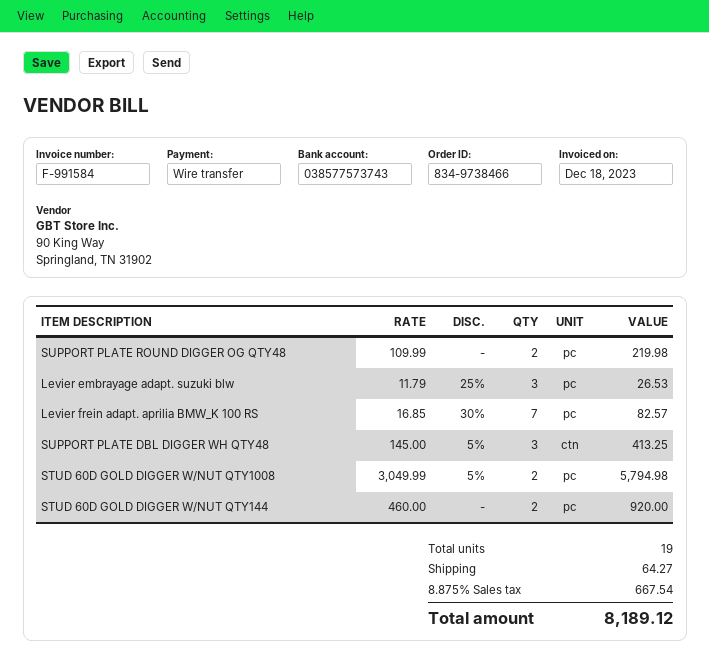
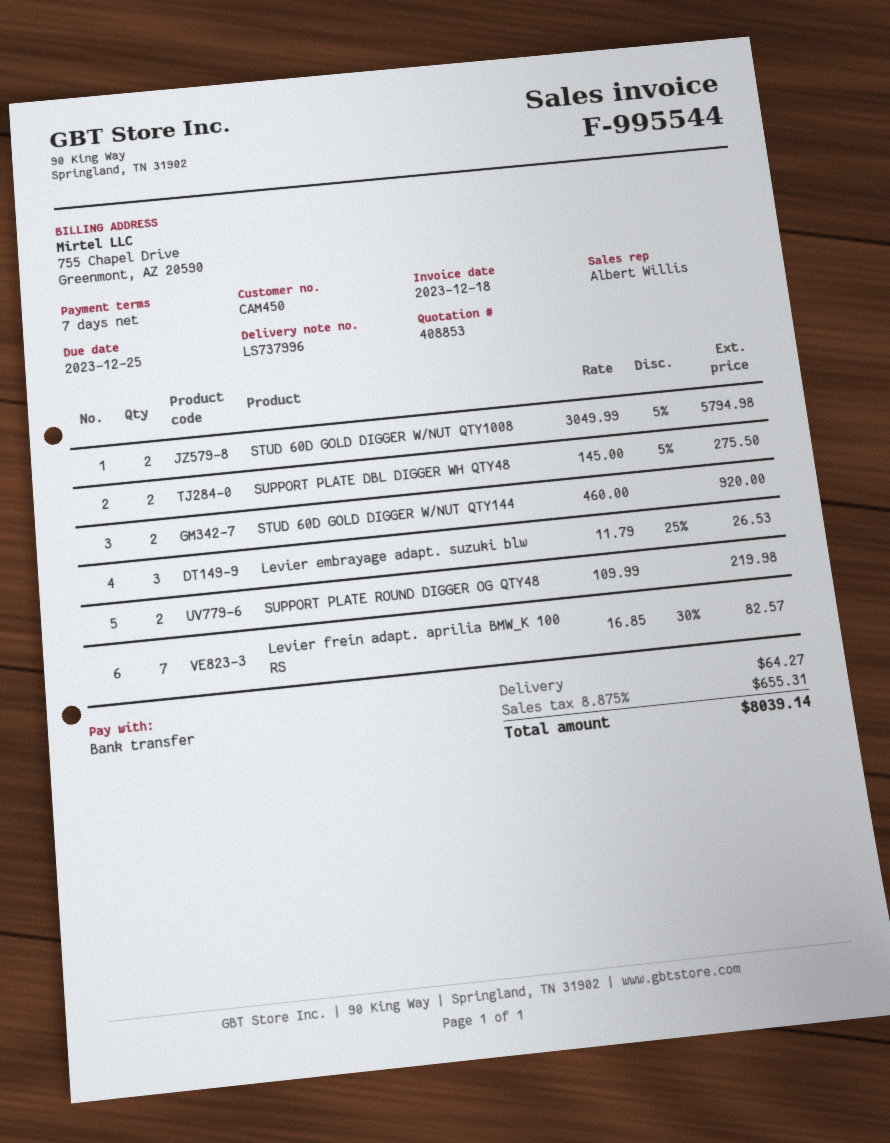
invoice number: F-991584 -> F-995544
SUPPORT PLATE DBL DIGGER WH QTY48: 3 x 145.00 - 5% = 413.25 -> 2 x 145.00 - 5% = 275.50
tax: 8.875% = 667.54 -> 8.875% = 655.31
total: 8189.12 -> 8039.14

